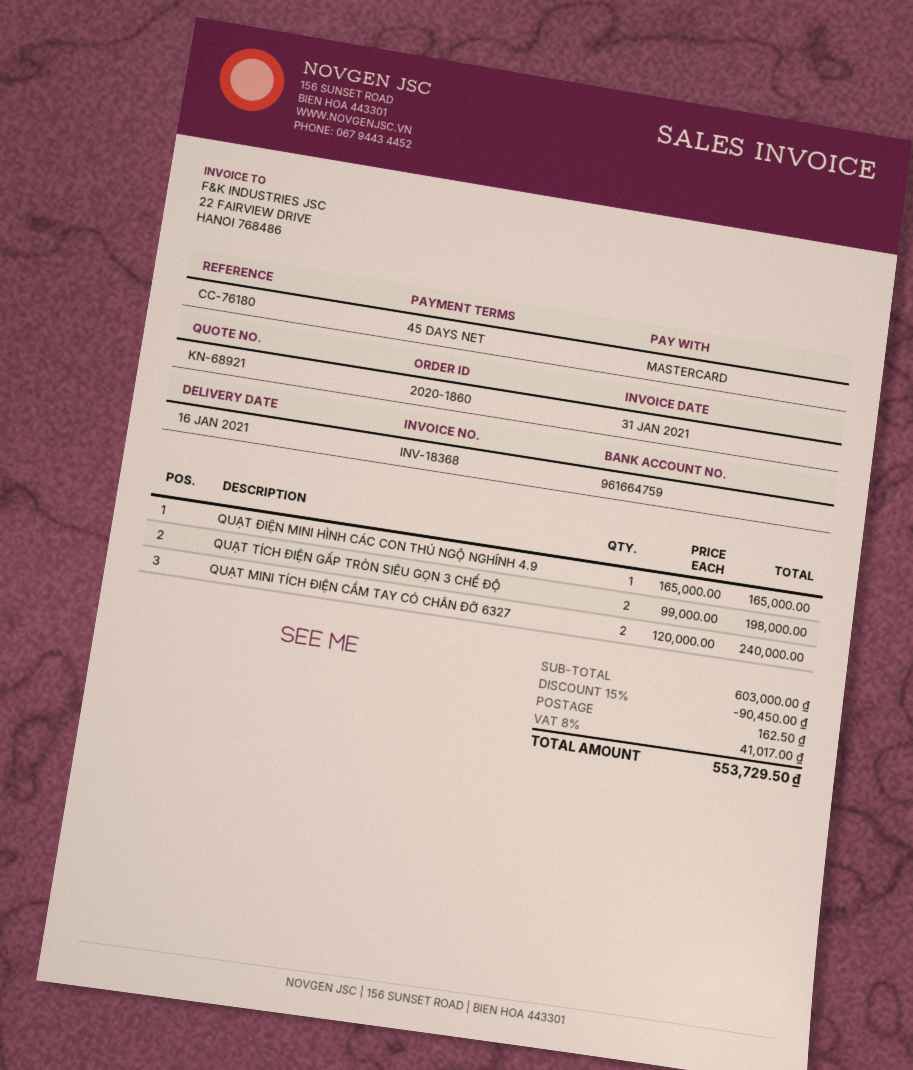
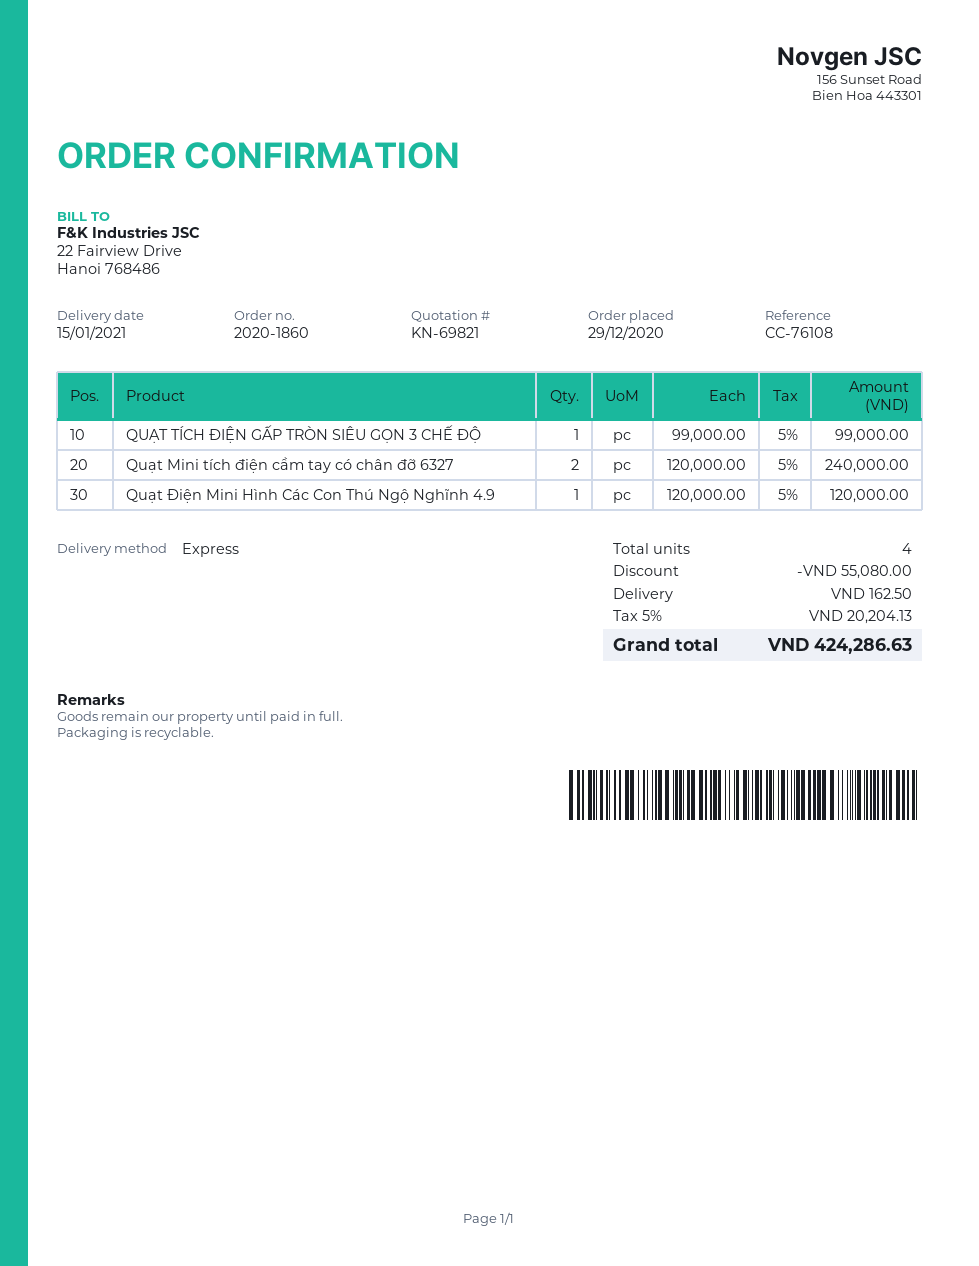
quote number: KN-68921 -> KN-69821
delivery date: 2021-01-16 -> 2021-01-15
reference: CC-76180 -> CC-76108
QUẠT ĐIỆN MINI HÌNH CÁC CON THÚ NGỘ NGHĨNH 4.9: 1 x 165000.00 = 165000.00 -> 1 x 120000.00 = 120000.00
QUẠT TÍCH ĐIỆN GẤP TRÒN SIÊU GỌN 3 CHẾ ĐỘ: 2 x 99000.00 = 198000.00 -> 1 x 99000.00 = 99000.00
discount: 90450.00 -> 55080.00
tax: 8% = 41017.00 -> 5% = 20204.13
total: 553729.50 -> 424286.63

